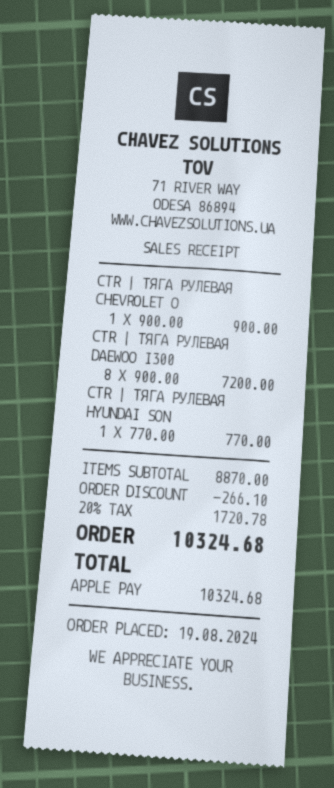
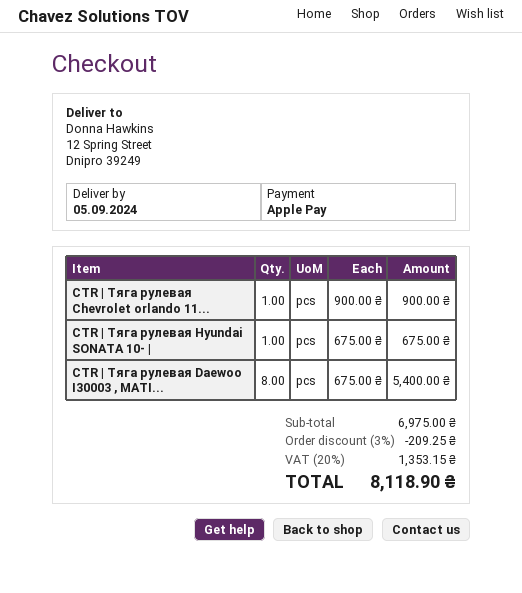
CTR | ТЯГА РУЛЕВАЯ DAEWOO I300: 8 x 900.00 = 7200.00 -> 8 x 675.00 = 5400.00
CTR | ТЯГА РУЛЕВАЯ HYUNDAI SON: 1 x 770.00 = 770.00 -> 1 x 675.00 = 675.00
subtotal: 8870.00 -> 6975.00
discount: 266.10 -> 209.25
tax: 20% = 1720.78 -> 20% = 1353.15
total: 10324.68 -> 8118.90

